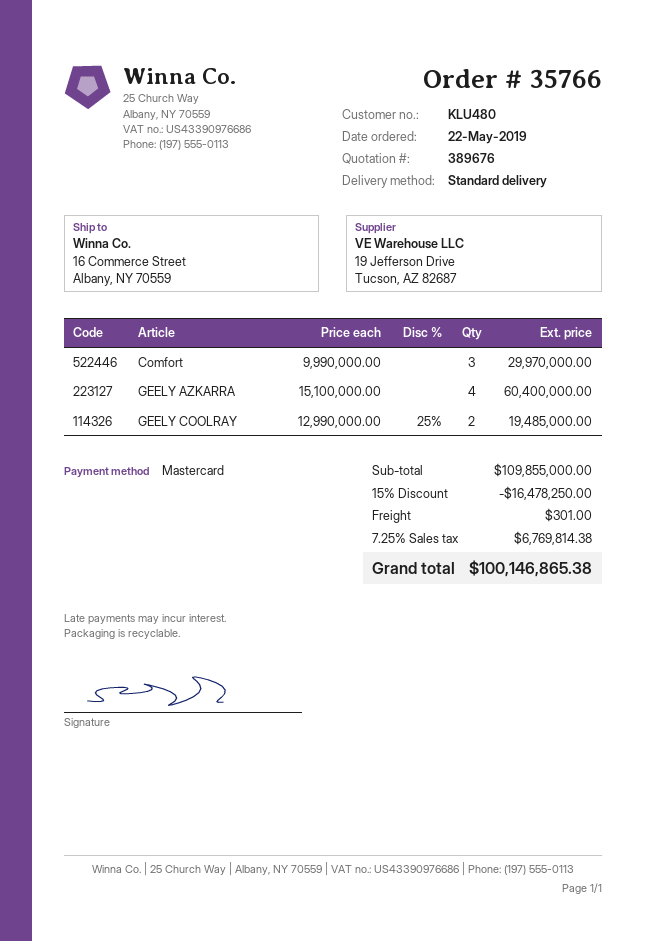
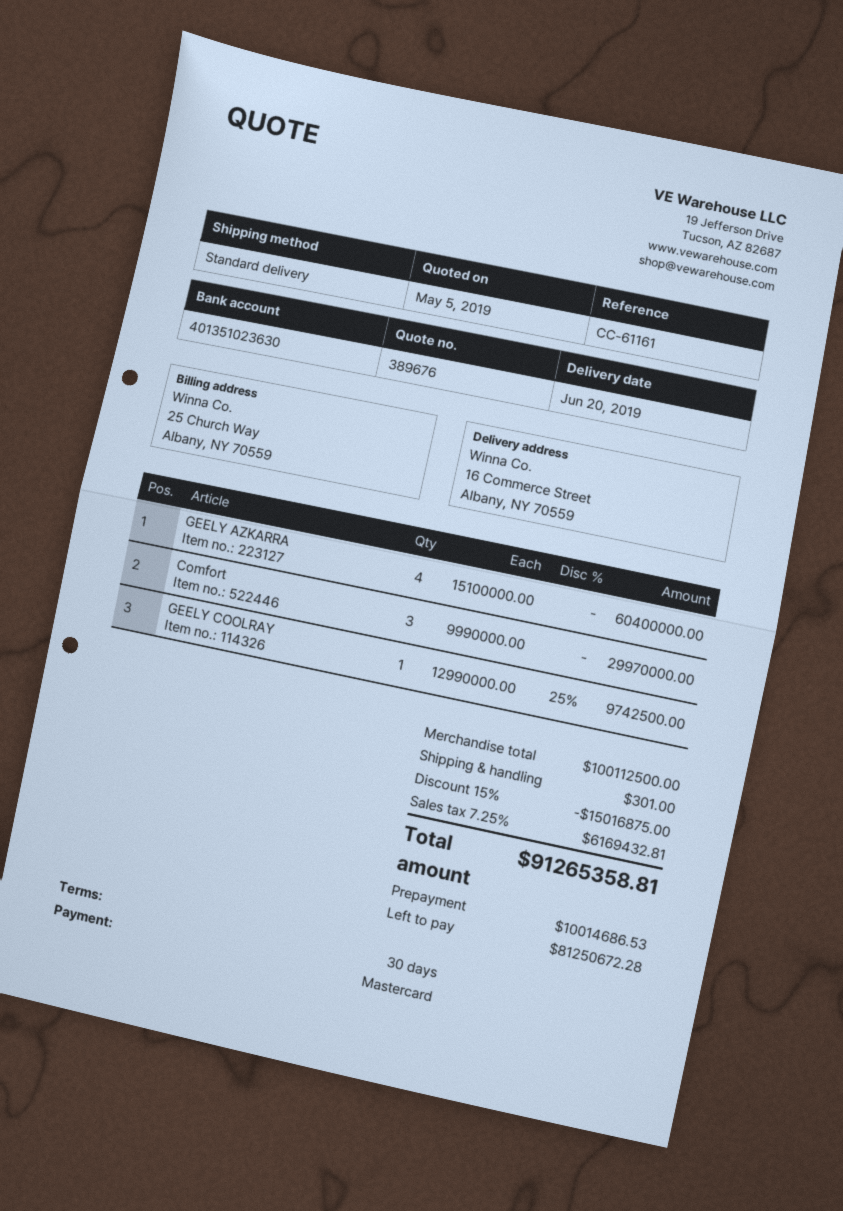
GEELY COOLRAY: 2 x 12990000.00 - 25% = 19485000.00 -> 1 x 12990000.00 - 25% = 9742500.00
subtotal: 109855000.00 -> 100112500.00
discount: 15% = 16478250.00 -> 15% = 15016875.00
tax: 7.25% = 6769814.38 -> 7.25% = 6169432.81
total: 100146865.38 -> 91265358.81

